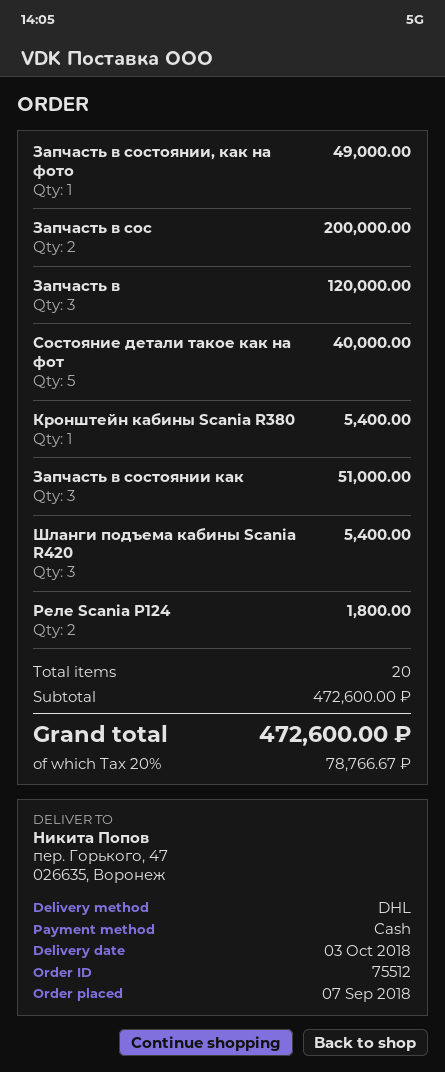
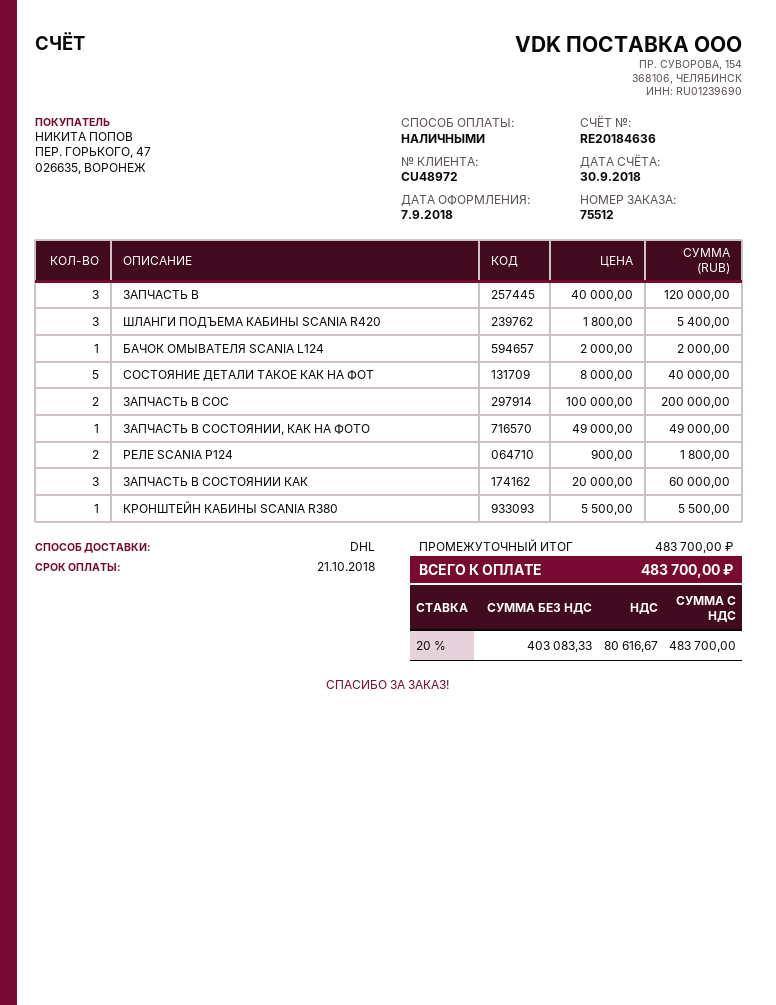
Кронштейн кабины Scania R380: 1 for 5400.00 -> 1 for 5500.00
Запчасть в состоянии как: 3 for 51000.00 -> 3 for 60000.00
БАЧОК ОМЫВАТЕЛЯ SCANIA L124: none -> 1 for 2000.00
subtotal: 472600.00 -> 483700.00
tax: 20% = 78766.67 -> 20% = 80616.67
total: 472600.00 -> 483700.00

